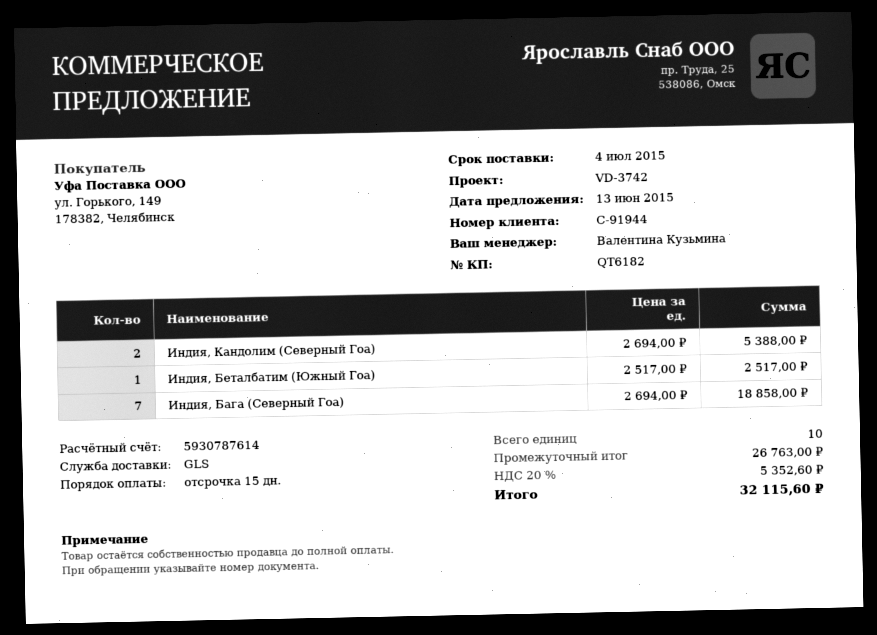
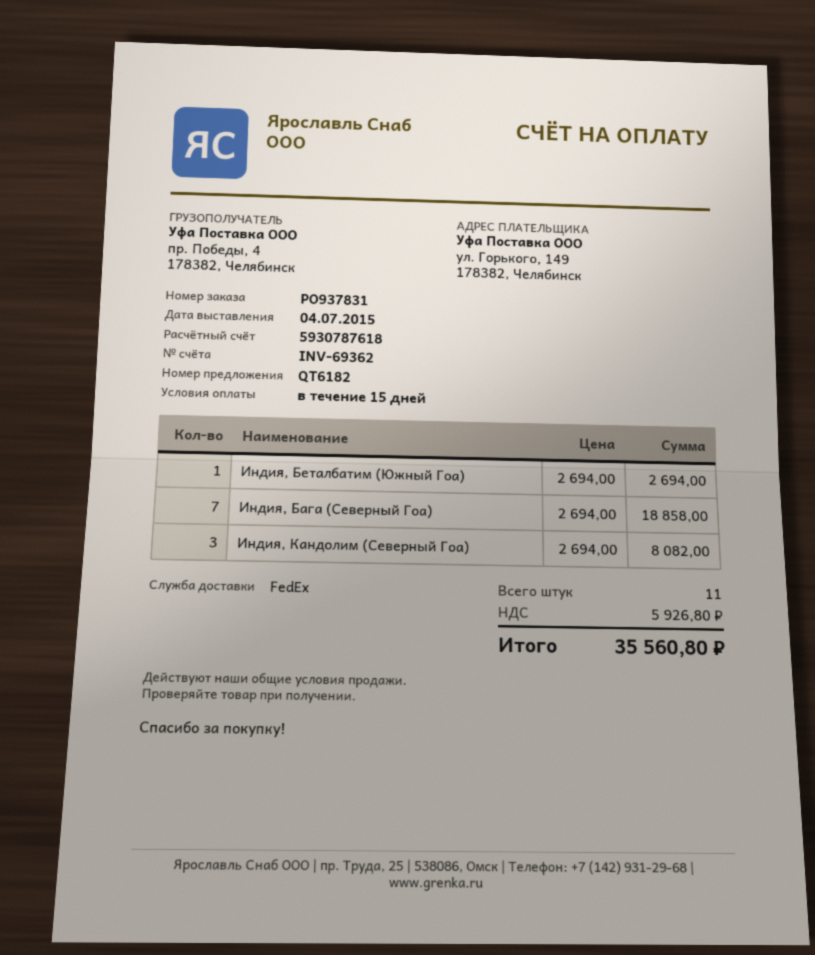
bank account: 5930787614 -> 5930787618
shipping method: GLS -> FedEx
Индия, Кандолим (Северный Гоа): 2 x 2694.00 = 5388.00 -> 3 x 2694.00 = 8082.00
Индия, Беталбатим (Южный Гоа): 1 x 2517.00 = 2517.00 -> 1 x 2694.00 = 2694.00
total quantity: 10 -> 11
tax: 5352.60 -> 5926.80
total: 32115.60 -> 35560.80

